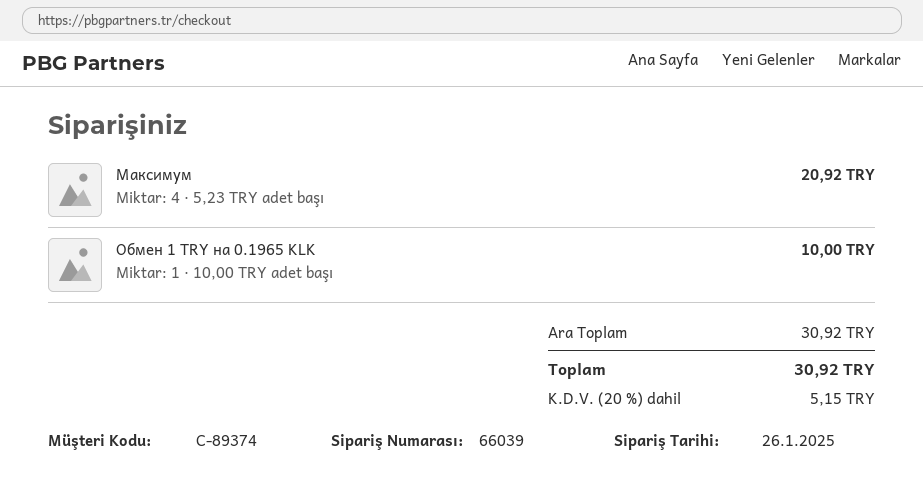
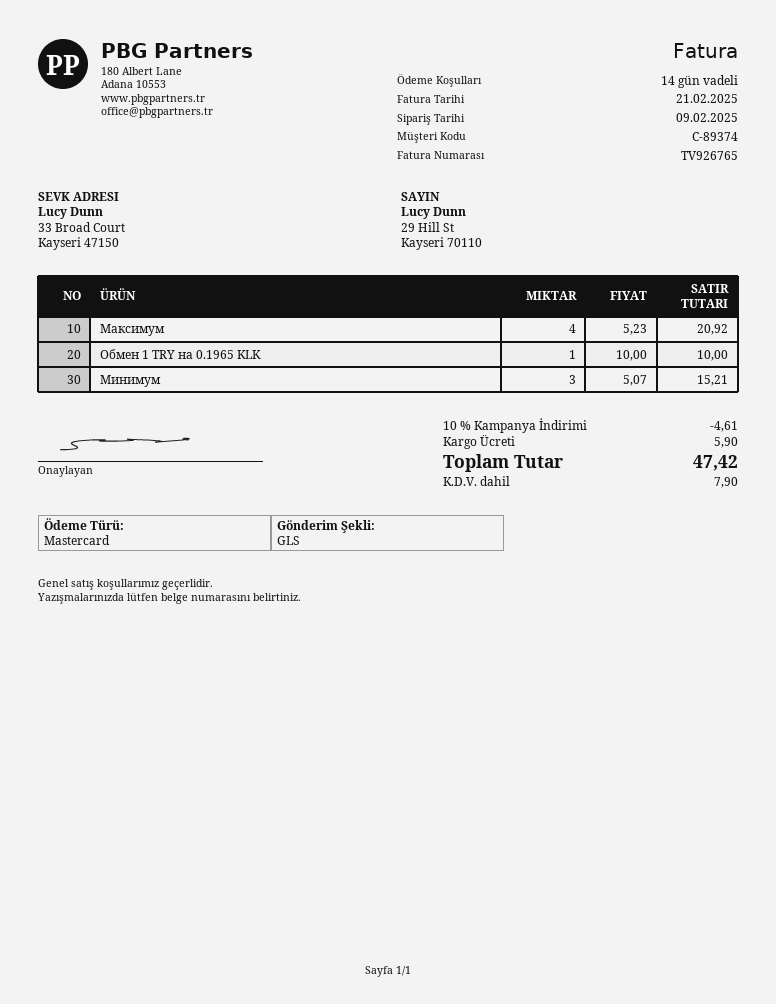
order date: 2025-01-26 -> 2025-02-09
Минимум: none -> 3 x 5.07 = 15.21
discount: none -> 10% = 4.61
shipping: none -> 5.90
tax: 5.15 -> 7.90
total: 30.92 -> 47.42

